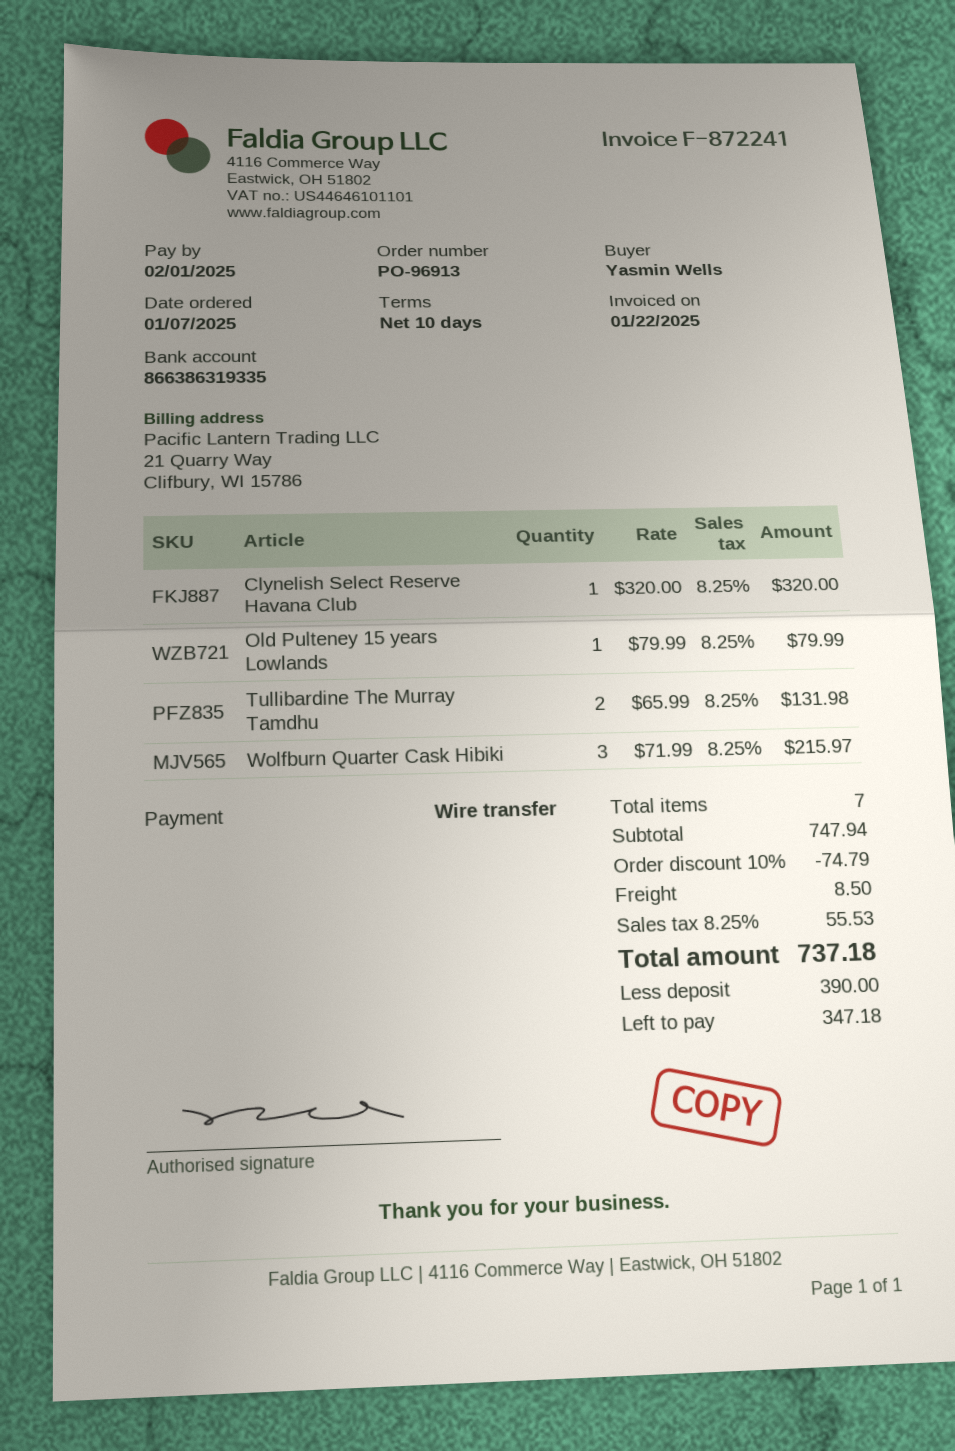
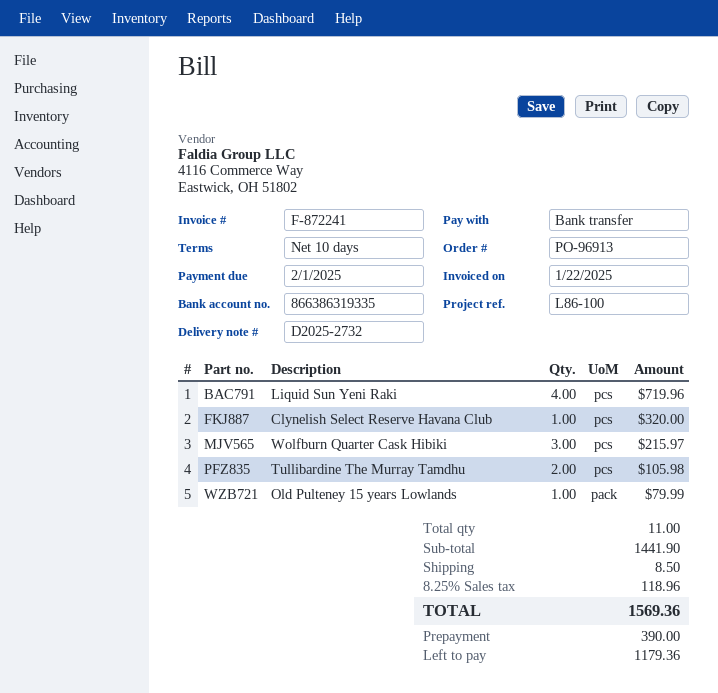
Tullibardine The Murray Tamdhu: 2 for 131.98 -> 2 for 105.98
Liquid Sun Yeni Raki: none -> 4 for 719.96
total quantity: 7 -> 11
subtotal: 747.94 -> 1441.90
discount: 10% = 74.79 -> none
tax: 8.25% = 55.53 -> 8.25% = 118.96
total: 737.18 -> 1569.36
balance: 347.18 -> 1179.36

